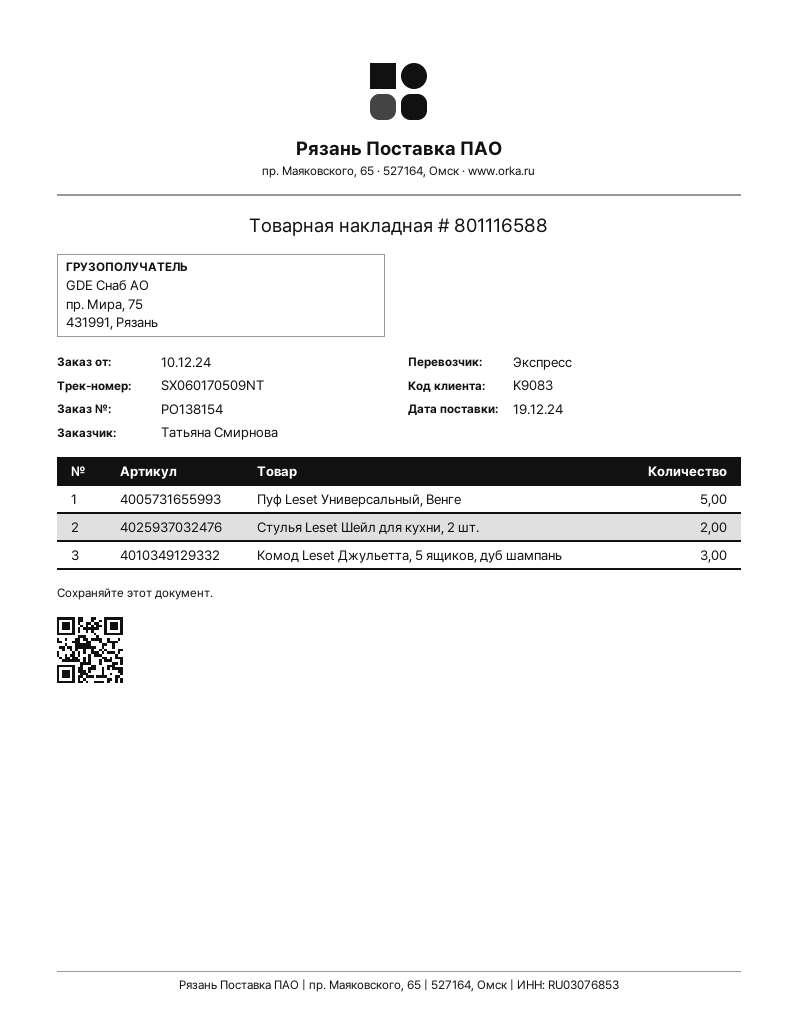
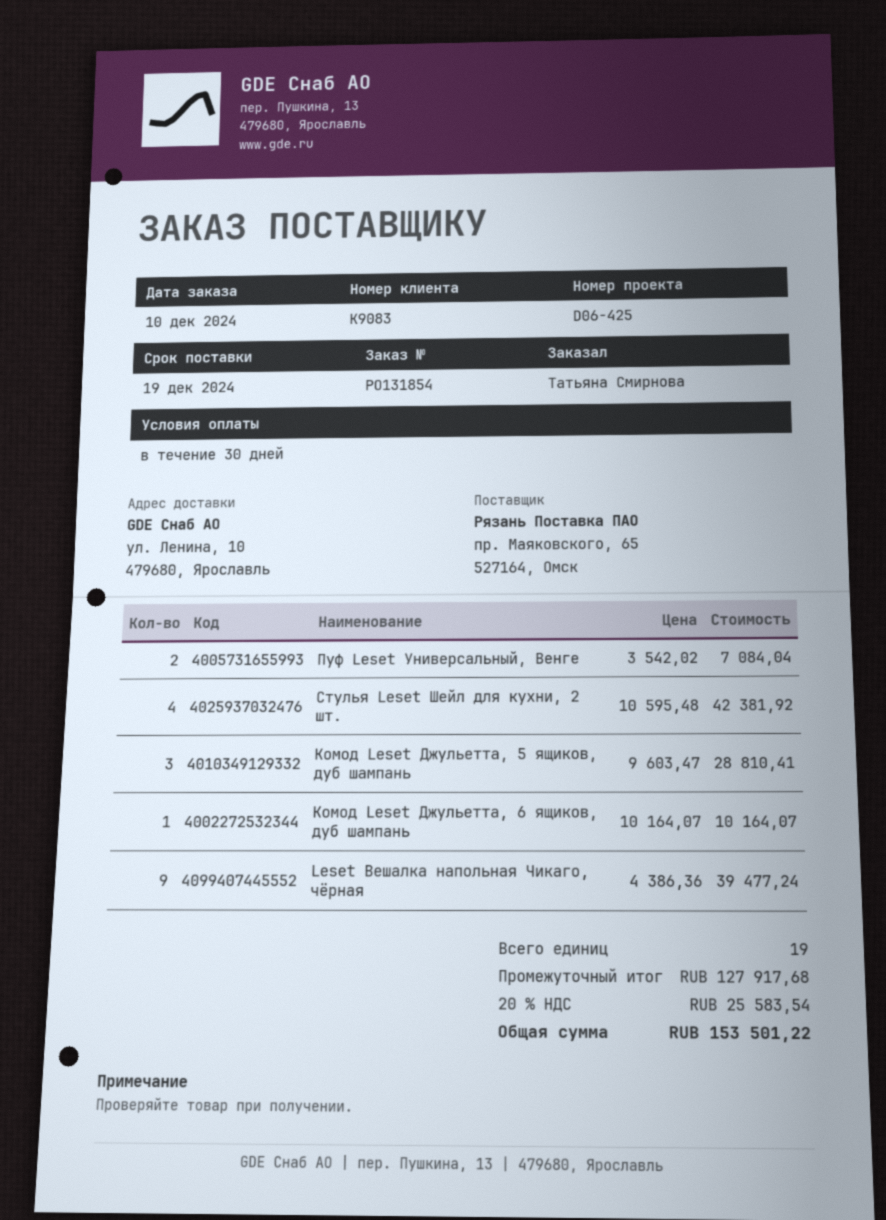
order number: PO138154 -> PO131854
ship to: пр. Мира, 75, 431991, Рязань -> ул. Ленина, 10, 479680, Ярославль
Пуф Leset Универсальный, Венге: 5 -> 2
Стулья Leset Шейл для кухни, 2 шт.: 2 -> 4
Комод Leset Джульетта, 6 ящиков, дуб шампань: none -> 1
Leset Вешалка напольная Чикаго, чёрная: none -> 9

